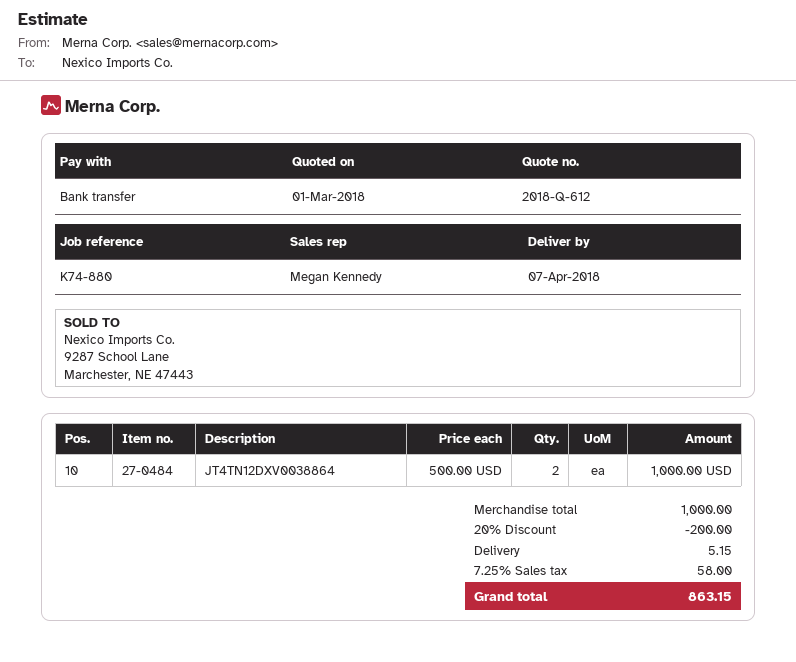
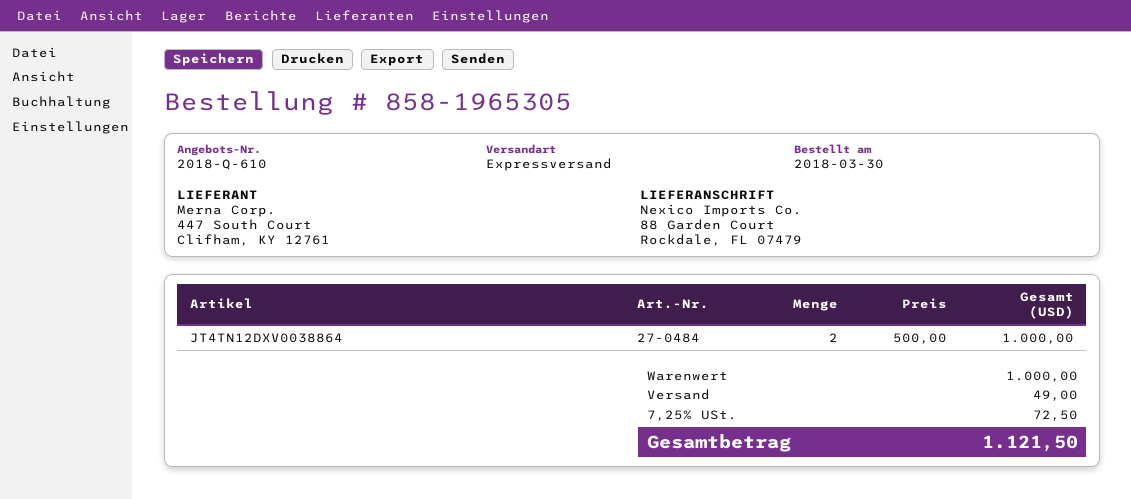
quote number: 2018-Q-612 -> 2018-Q-610
discount: 20% = 200.00 -> none
shipping: 5.15 -> 49.00
tax: 7.25% = 58.00 -> 7.25% = 72.50
total: 863.15 -> 1121.50

